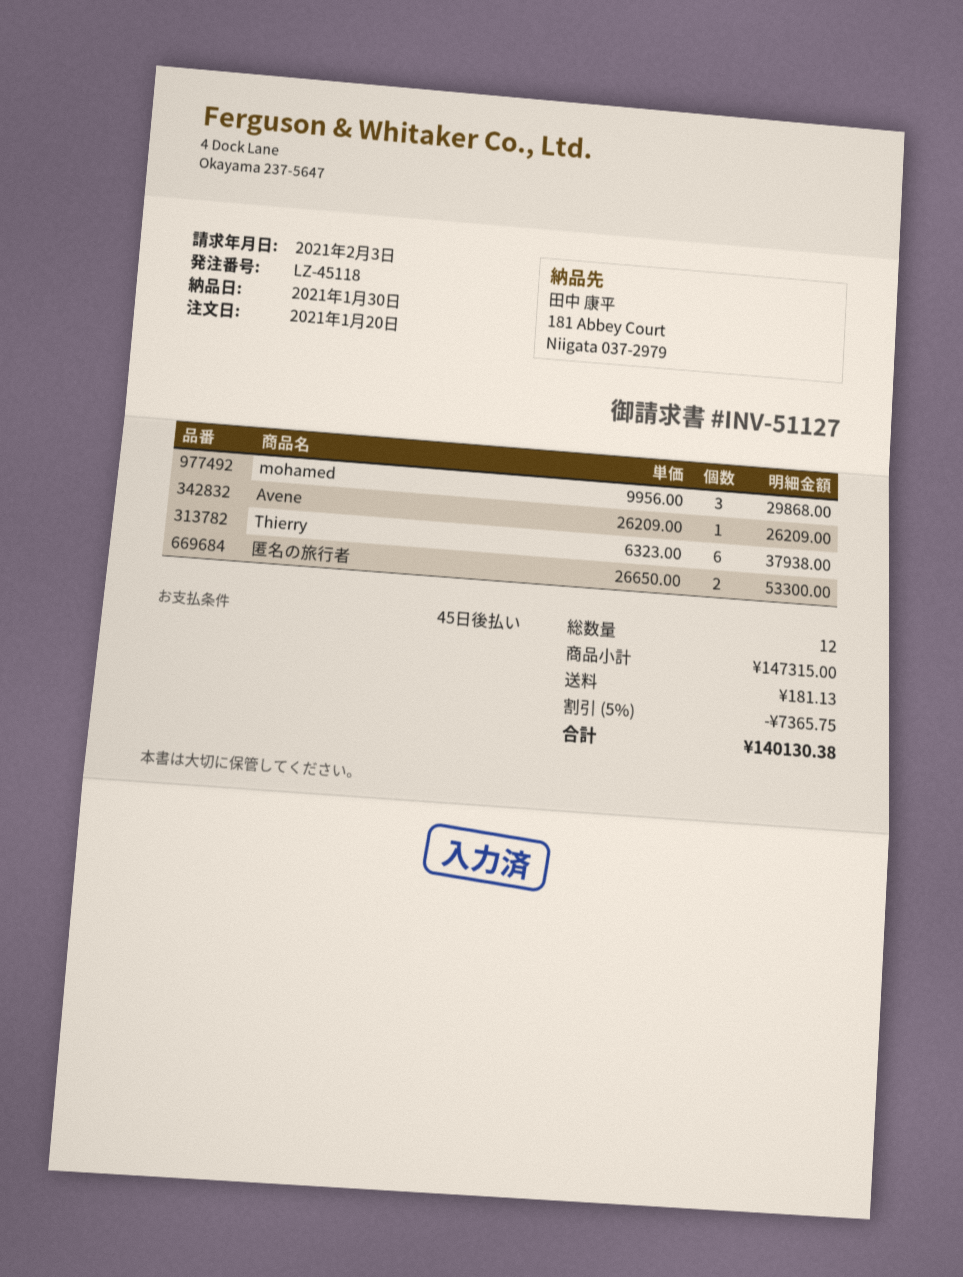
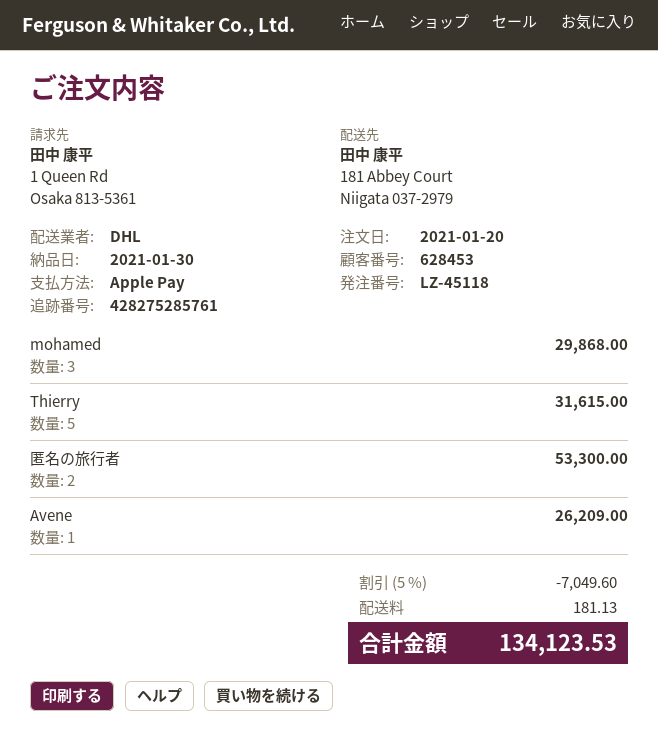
Thierry: 6 for 37938.00 -> 5 for 31615.00
discount: 5% = 7365.75 -> 5% = 7049.60
total: 140130.38 -> 134123.53

